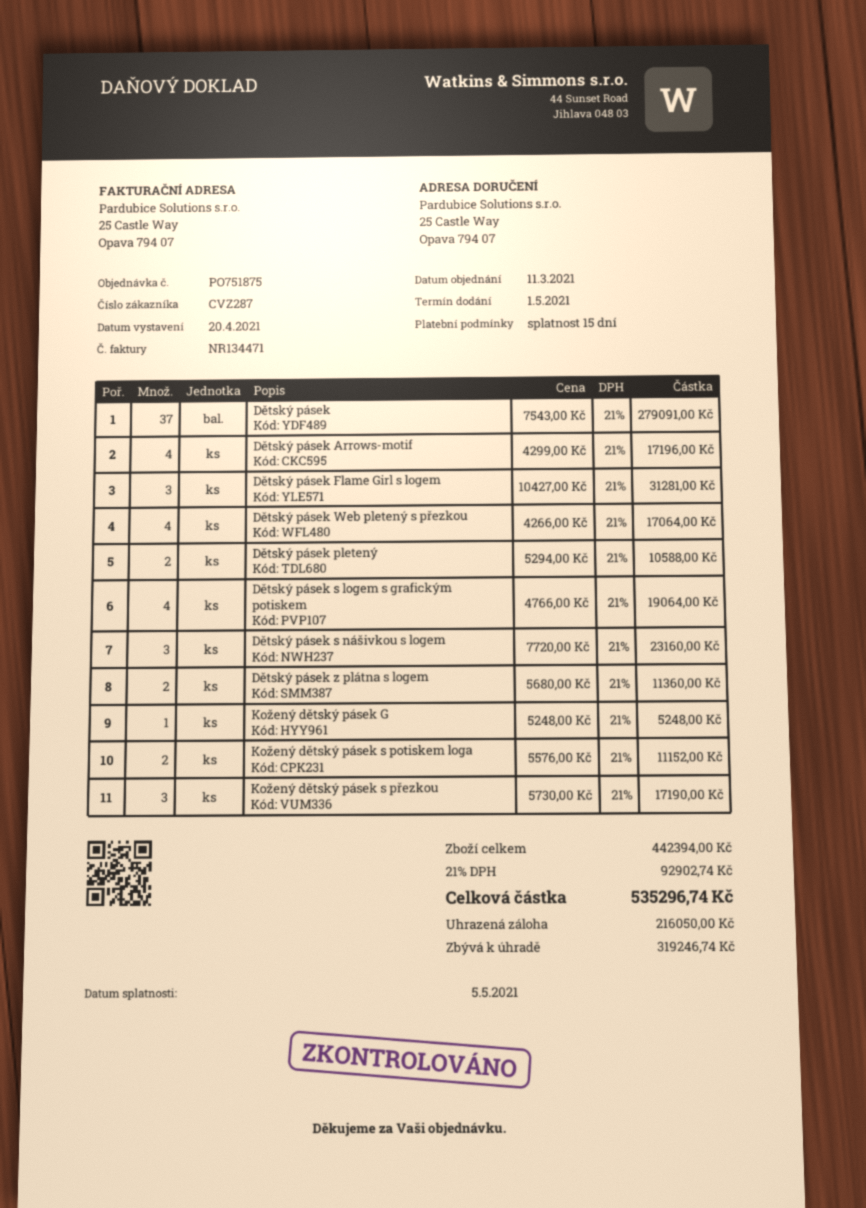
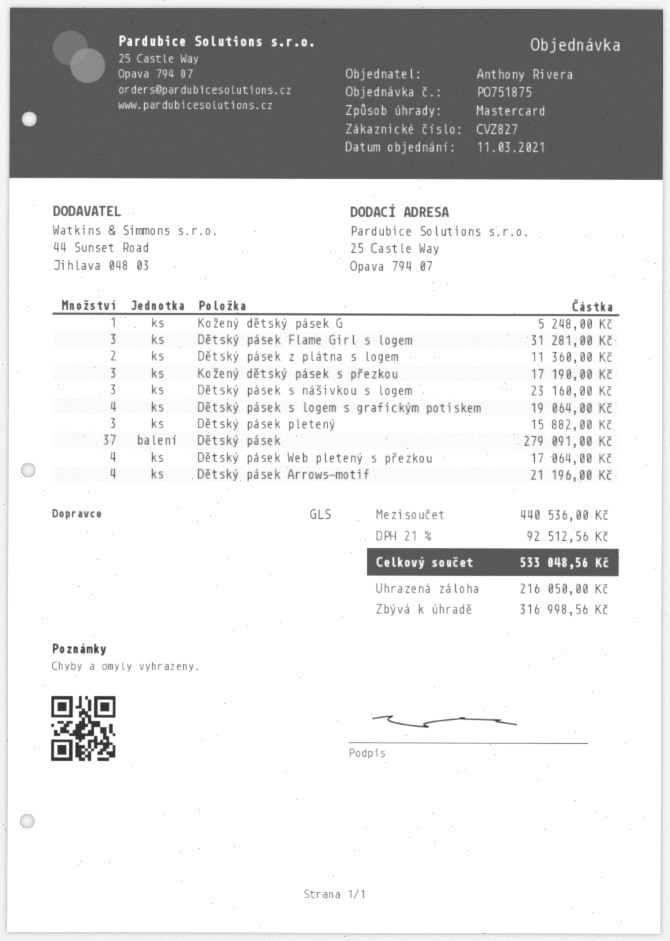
customer number: CVZ287 -> CVZ827
Dětský pásek Arrows-motif: 4 for 17196.00 -> 4 for 21196.00
Dětský pásek pletený: 2 for 10588.00 -> 3 for 15882.00
Kožený dětský pásek s potiskem loga: 2 for 11152.00 -> none
subtotal: 442394.00 -> 440536.00
tax: 21% = 92902.74 -> 21% = 92512.56
total: 535296.74 -> 533048.56
balance: 319246.74 -> 316998.56

